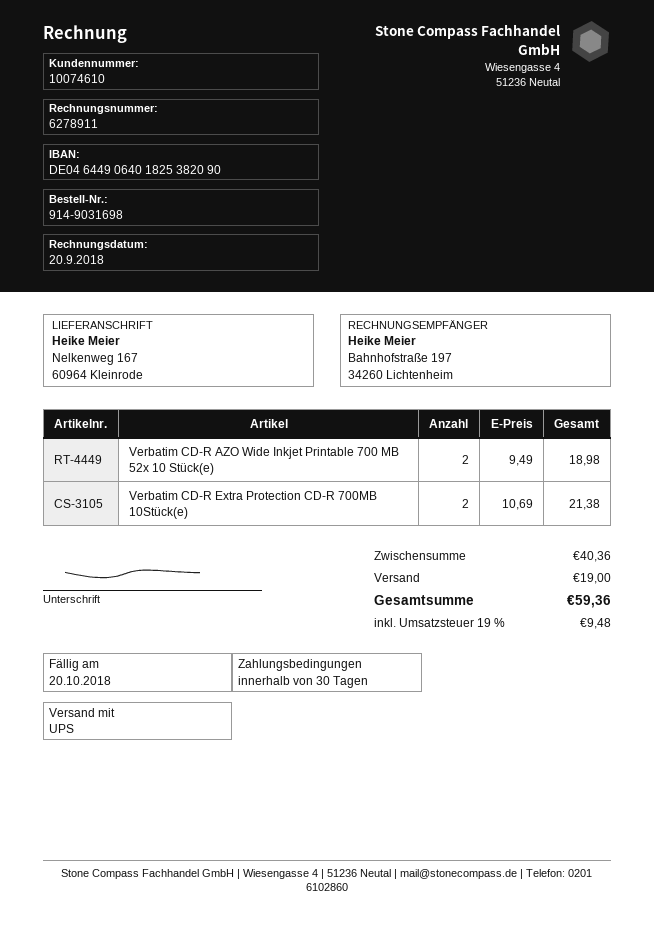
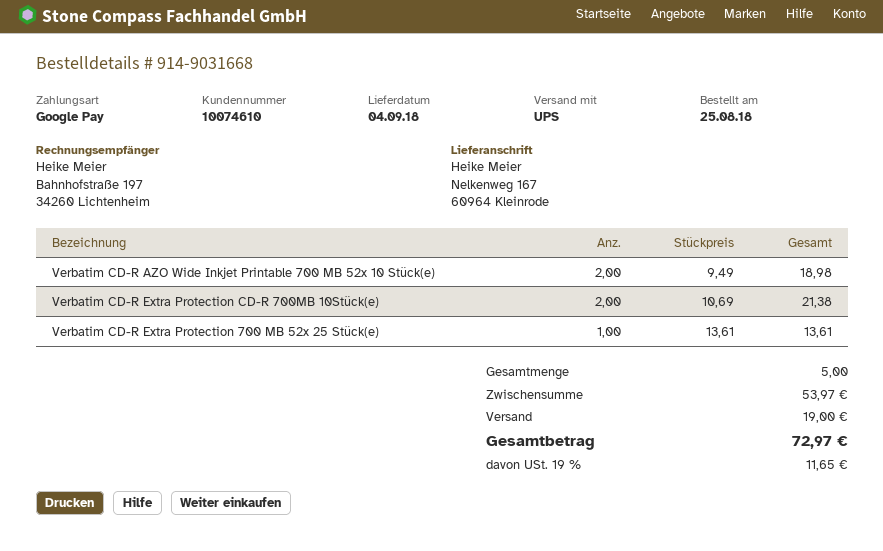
order number: 914-9031698 -> 914-9031668
Verbatim CD-R Extra Protection 700 MB 52x 25 Stück(e): none -> 1 x 13.61 = 13.61
subtotal: 40.36 -> 53.97
tax: 19% = 9.48 -> 19% = 11.65
total: 59.36 -> 72.97

